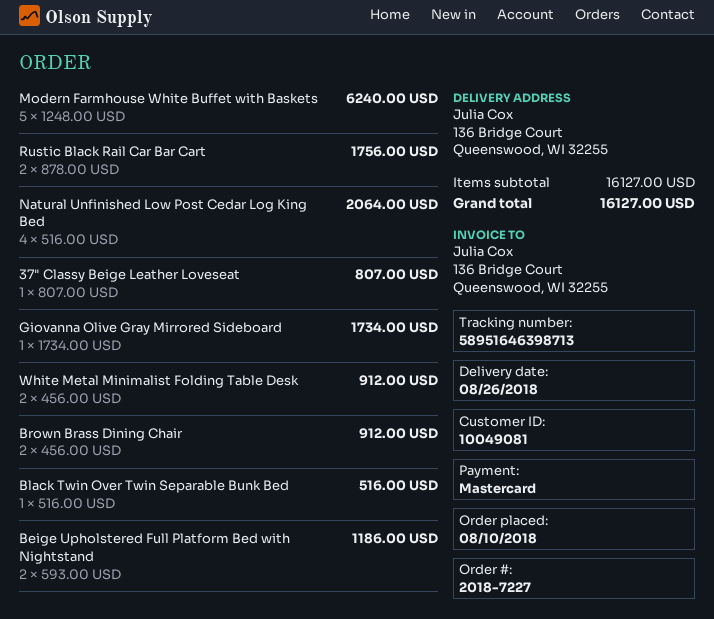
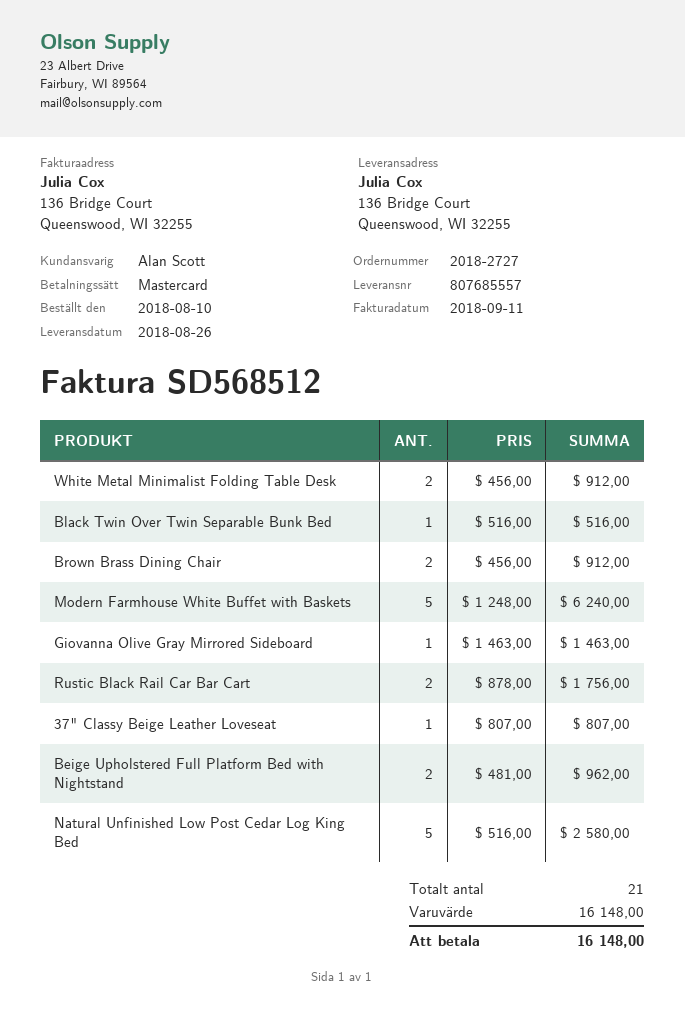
order number: 2018-7227 -> 2018-2727
Natural Unfinished Low Post Cedar Log King Bed: 4 x 516.00 = 2064.00 -> 5 x 516.00 = 2580.00
Giovanna Olive Gray Mirrored Sideboard: 1 x 1734.00 = 1734.00 -> 1 x 1463.00 = 1463.00
Beige Upholstered Full Platform Bed with Nightstand: 2 x 593.00 = 1186.00 -> 2 x 481.00 = 962.00
subtotal: 16127.00 -> 16148.00
total: 16127.00 -> 16148.00

